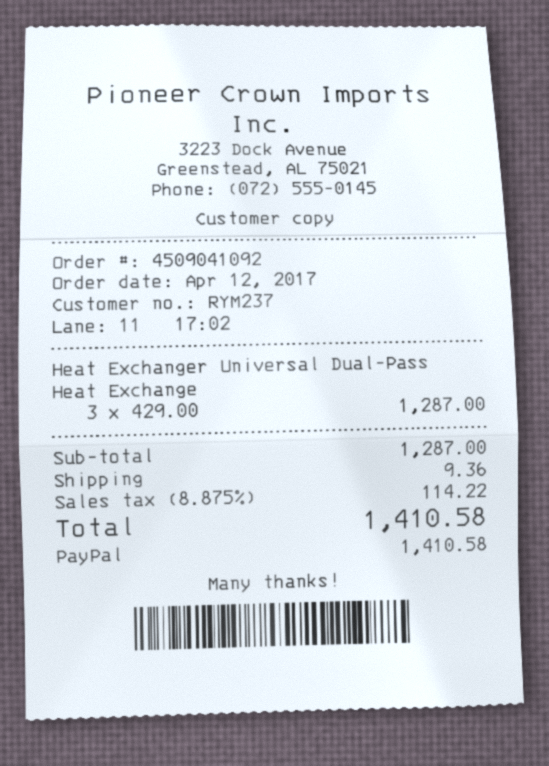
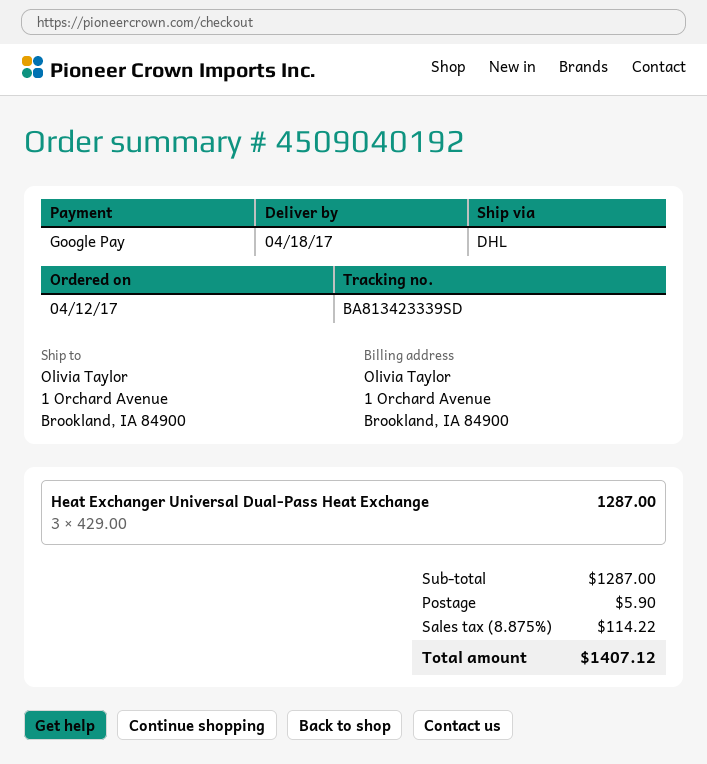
order number: 4509041092 -> 4509040192
payment method: PayPal -> Google Pay
shipping: 9.36 -> 5.90
total: 1410.58 -> 1407.12

